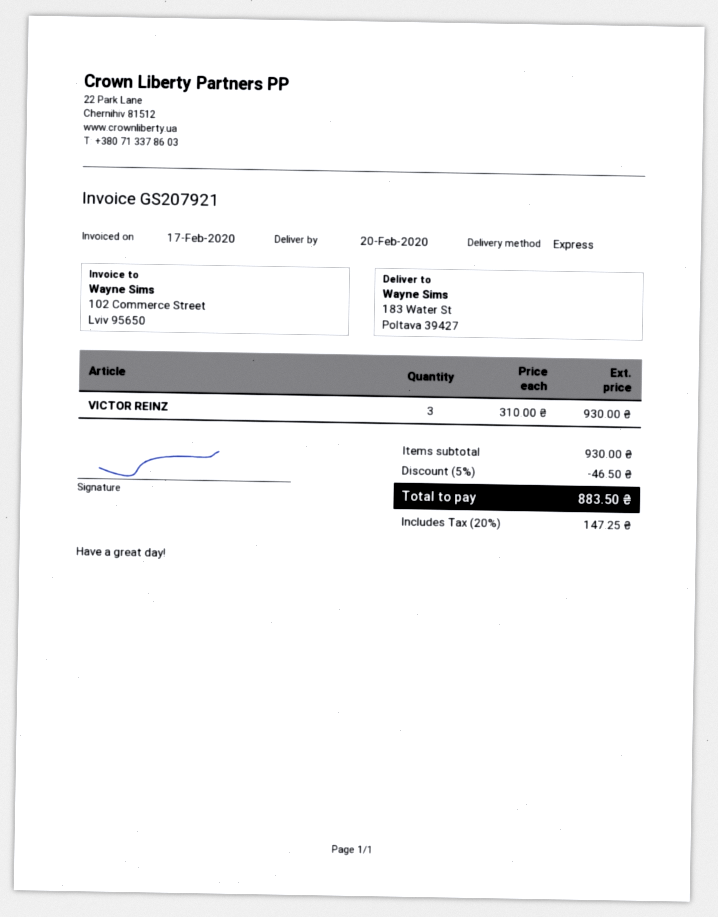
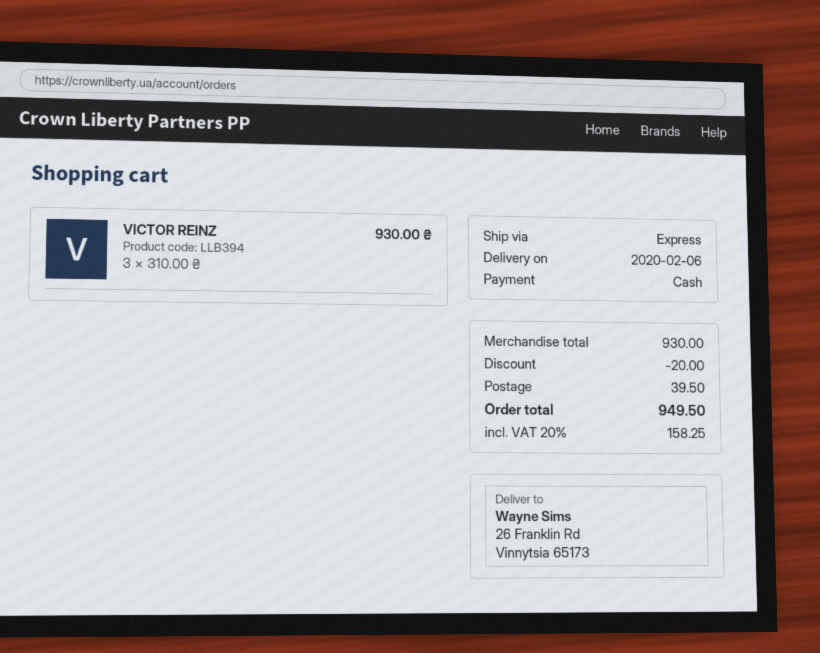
delivery date: 2020-02-20 -> 2020-02-06
ship to: 183 Water St, Poltava 39427 -> 26 Franklin Rd, Vinnytsia 65173
discount: 46.50 -> 20.00
shipping: none -> 39.50
tax: 20% = 147.25 -> 20% = 158.25
total: 883.50 -> 949.50

